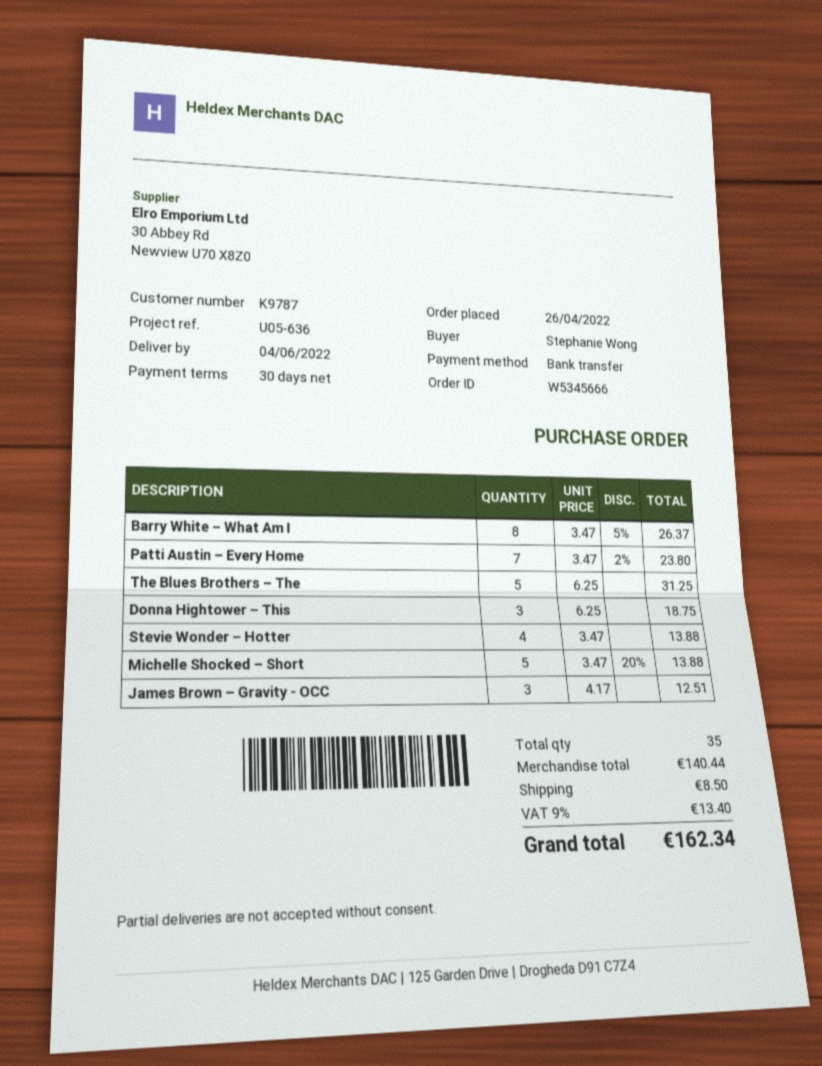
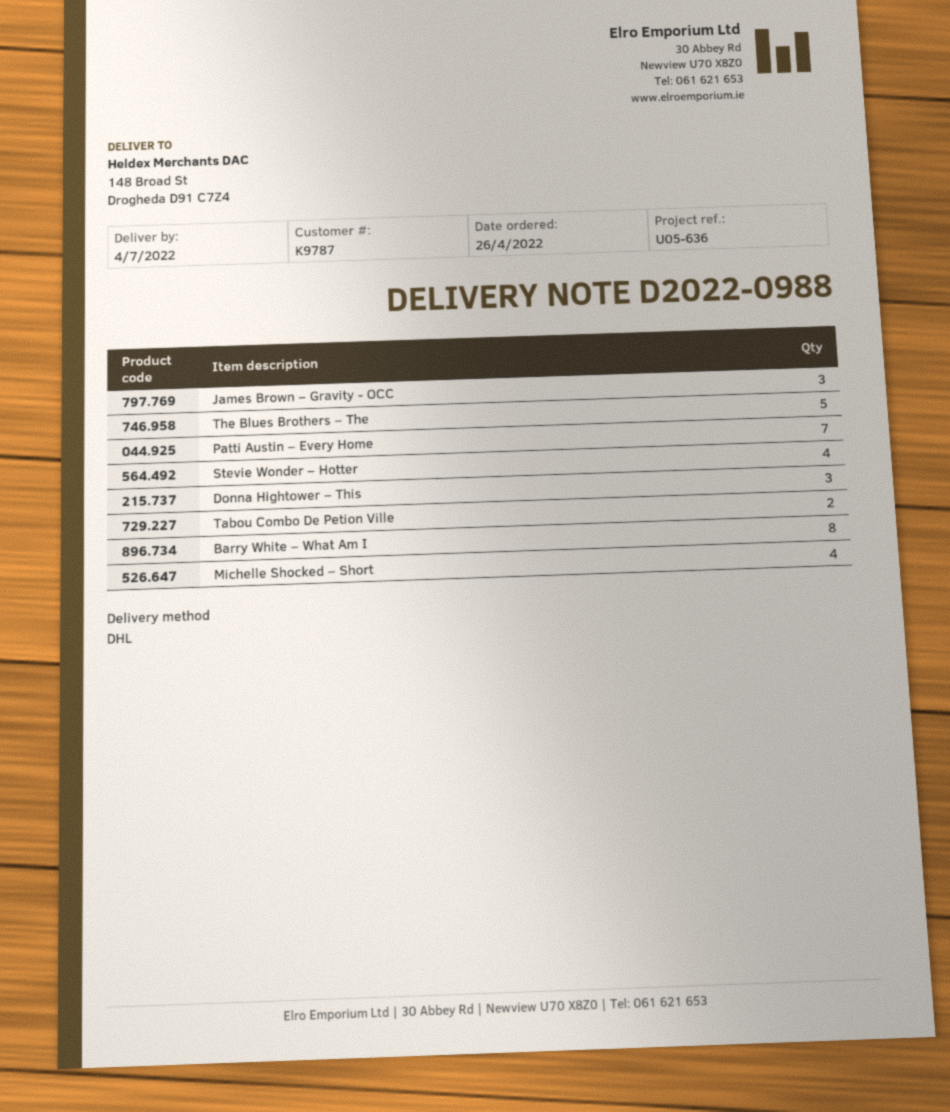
delivery date: 2022-06-04 -> 2022-07-04
Michelle Shocked – Short: 5 -> 4
Tabou Combo De Petion Ville: none -> 2

